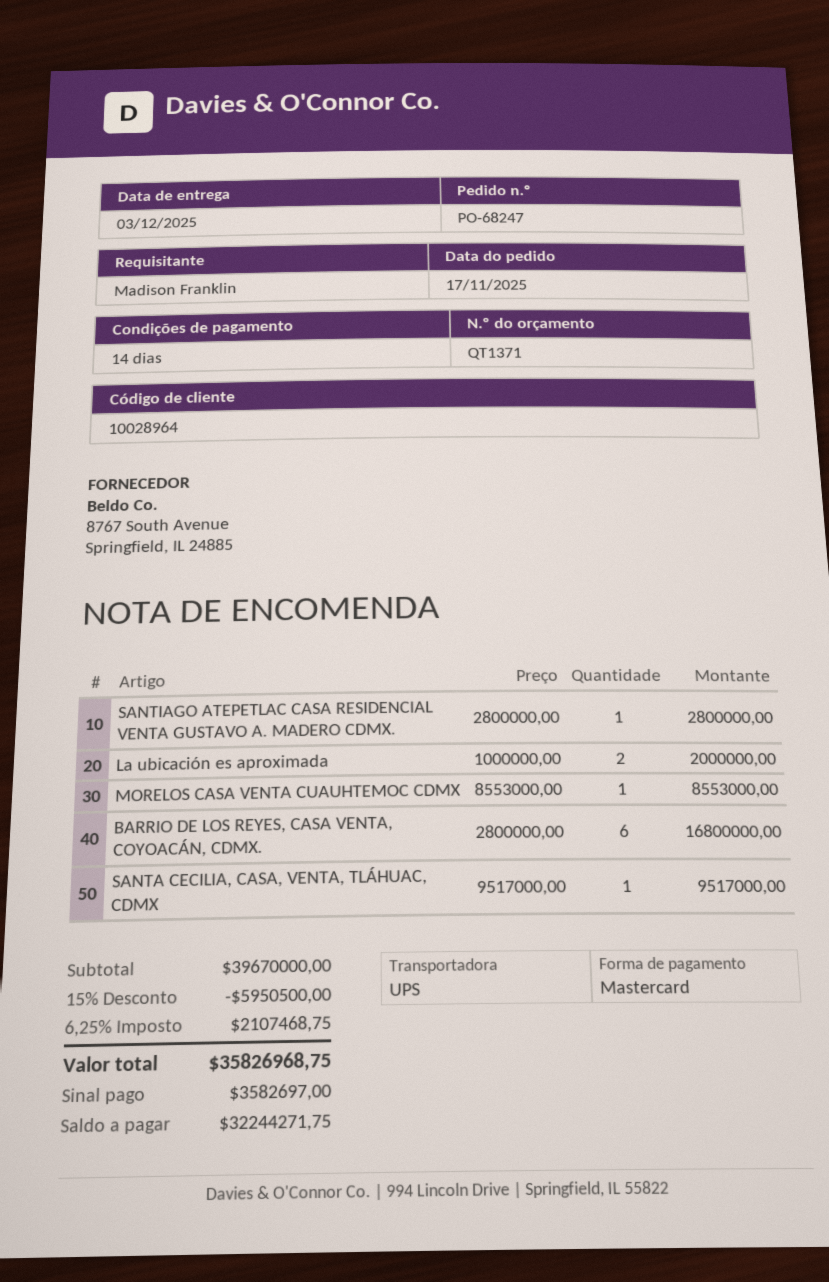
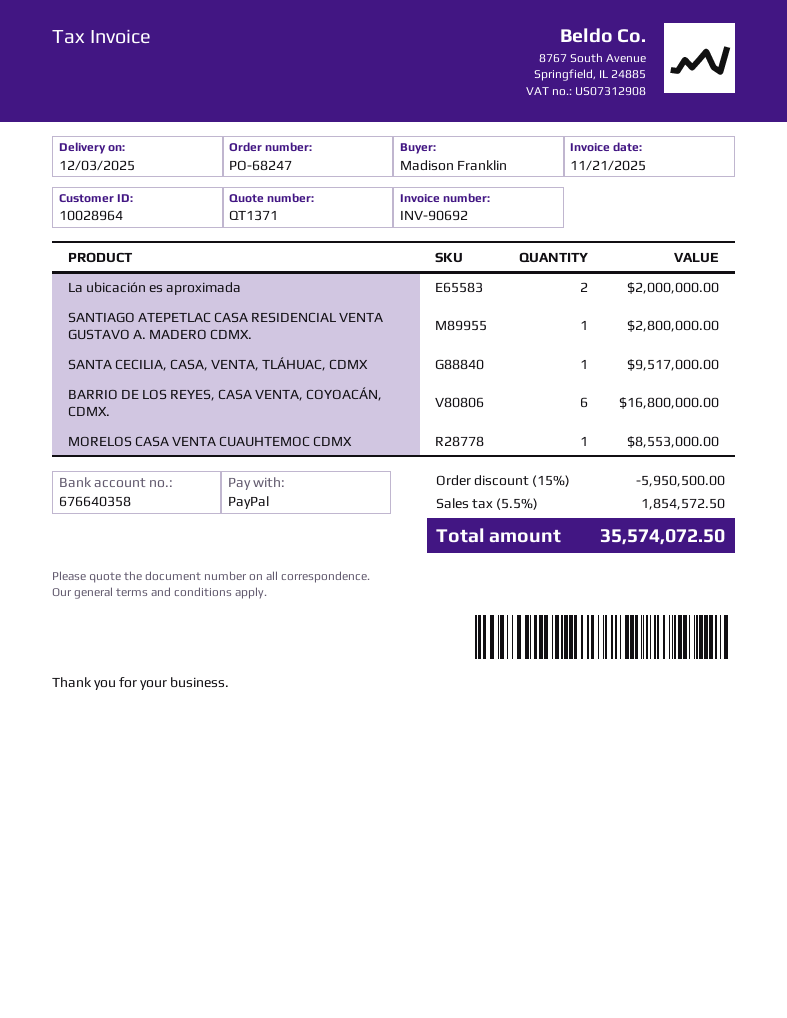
payment method: Mastercard -> PayPal
tax: 6.25% = 2107468.75 -> 5.5% = 1854572.50
total: 35826968.75 -> 35574072.50

